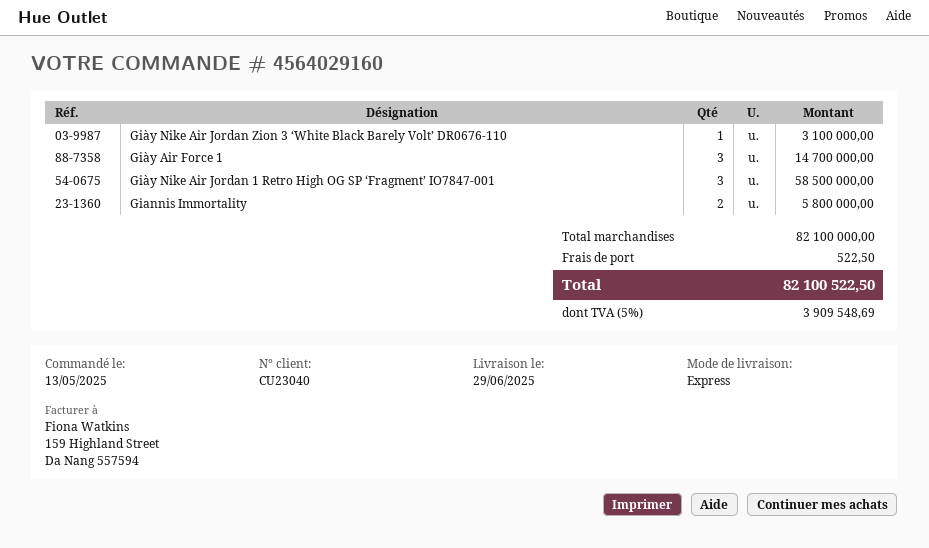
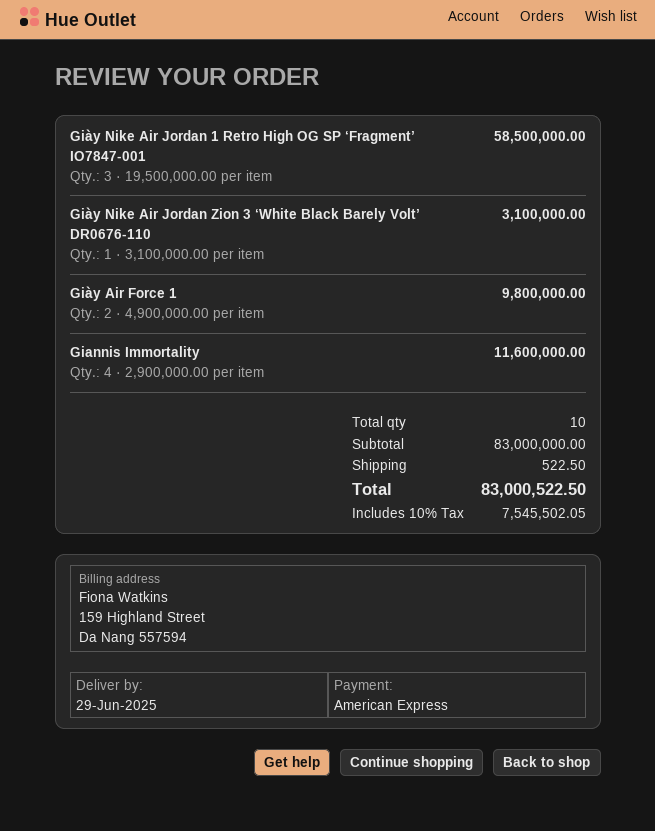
Giày Air Force 1: 3 for 14700000.00 -> 2 for 9800000.00
Giannis Immortality: 2 for 5800000.00 -> 4 for 11600000.00
subtotal: 82100000.00 -> 83000000.00
tax: 5% = 3909548.69 -> 10% = 7545502.05
total: 82100522.50 -> 83000522.50

